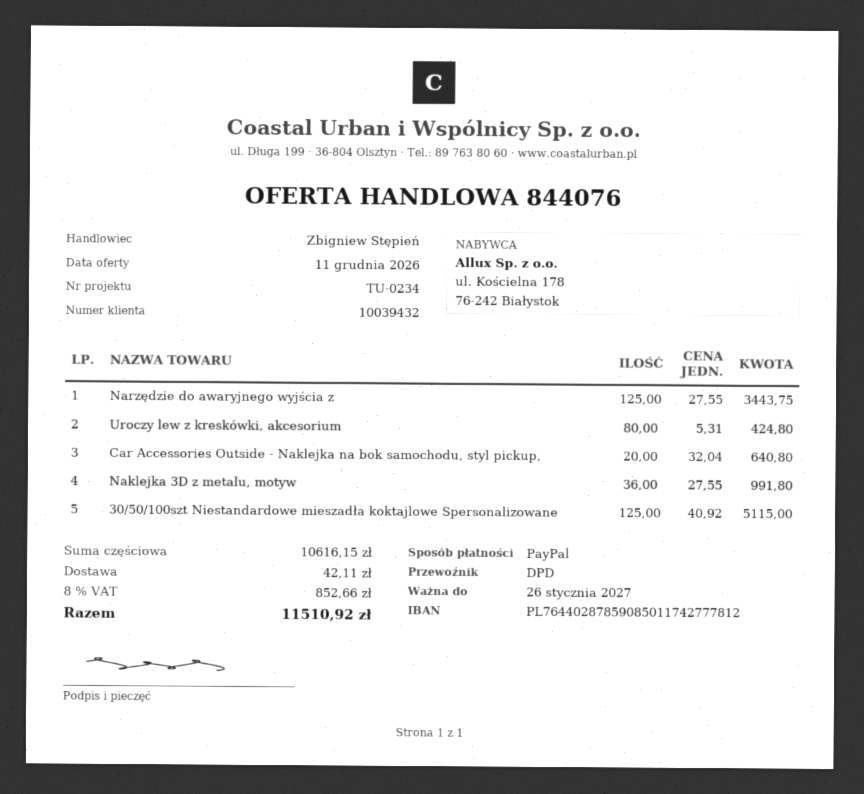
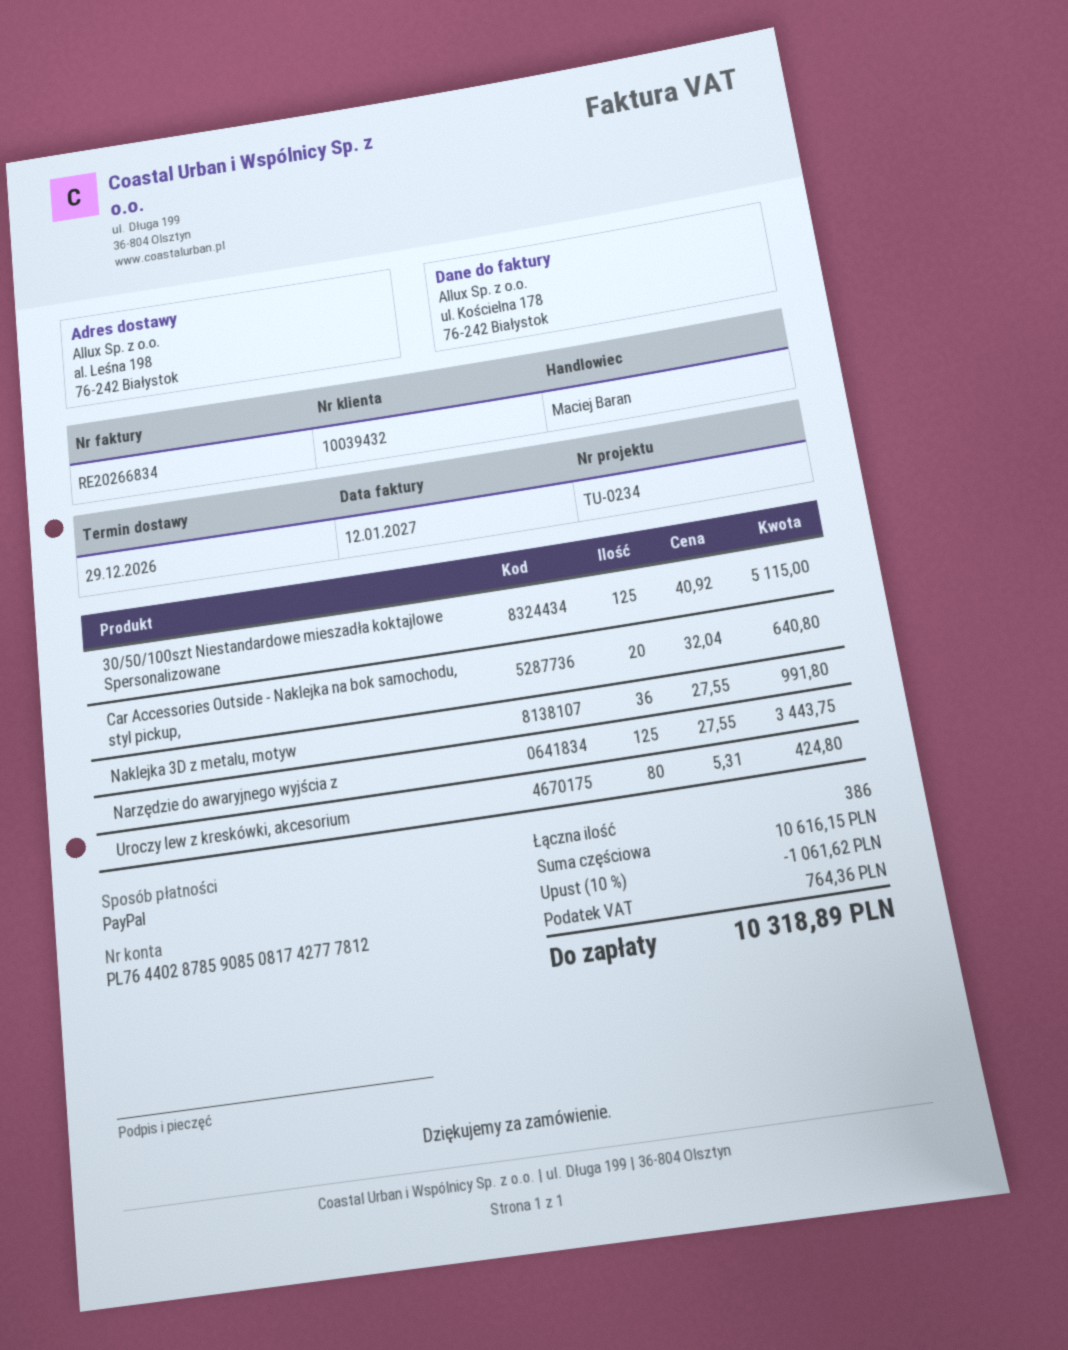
sales rep: Zbigniew Stępień -> Maciej Baran
bank account: PL76440287859085011742777812 -> PL76440287859085081742777812
discount: none -> 10% = 1061.62
shipping: 42.11 -> none
tax: 852.66 -> 764.36
total: 11510.92 -> 10318.89

